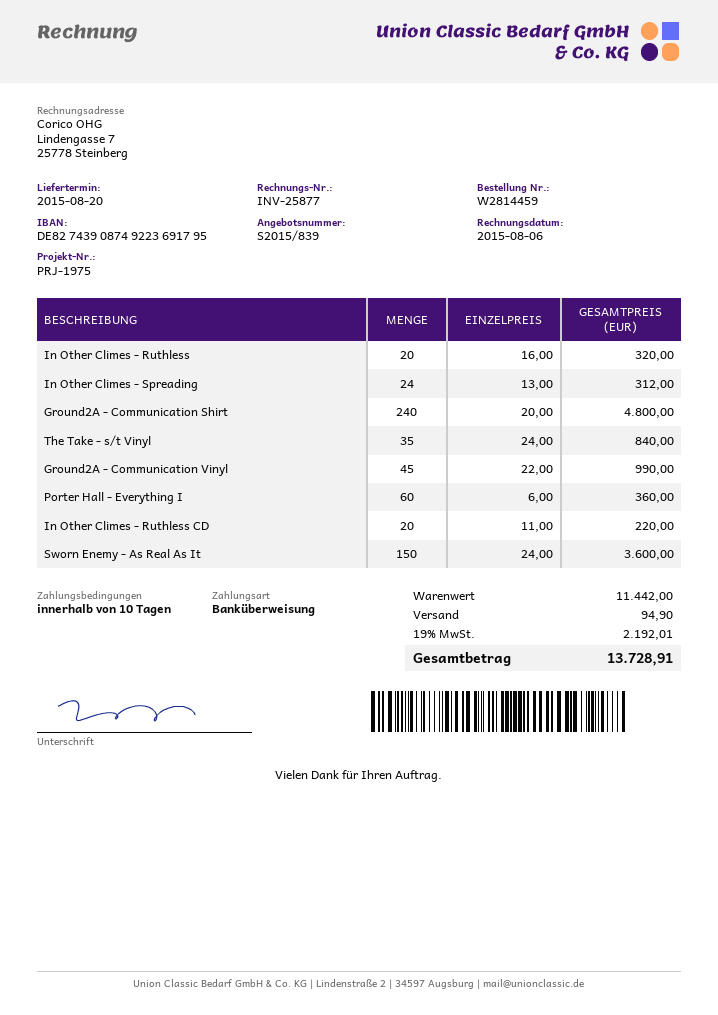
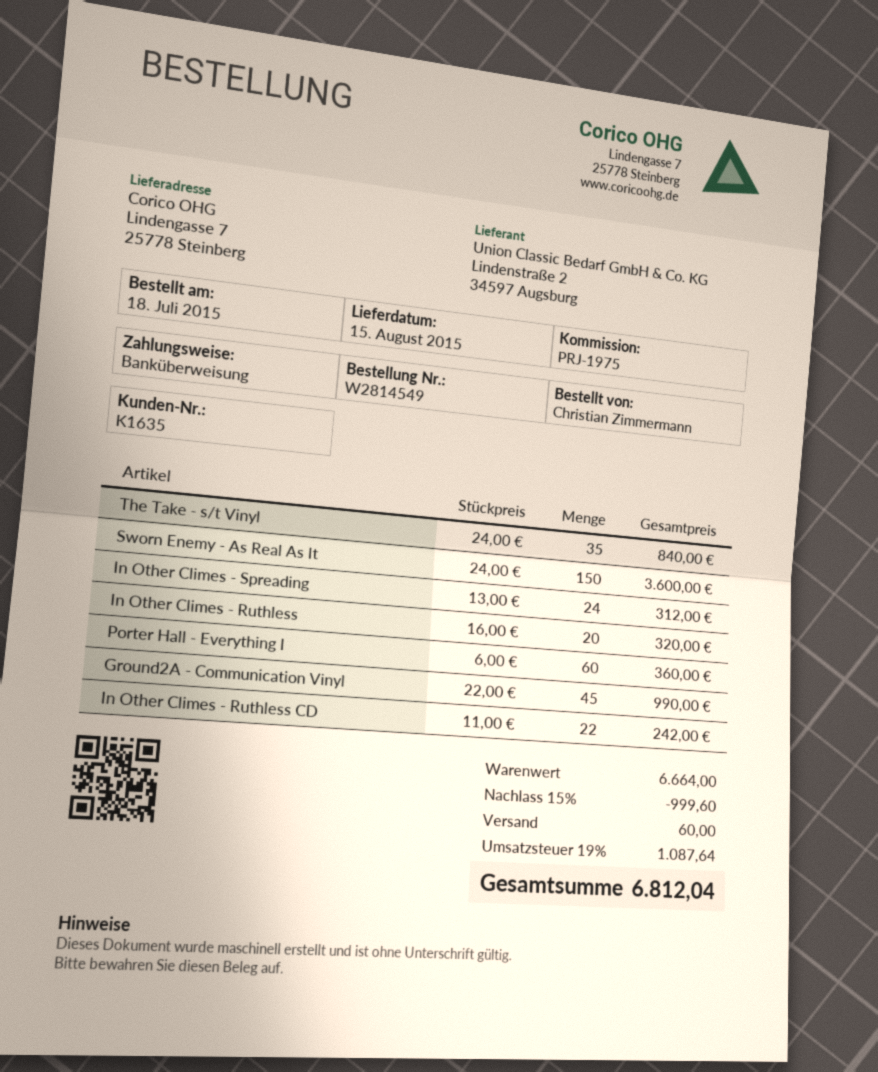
order number: W2814459 -> W2814549
delivery date: 2015-08-20 -> 2015-08-15
Ground2A - Communication Shirt: 240 x 20.00 = 4800.00 -> none
In Other Climes - Ruthless CD: 20 x 11.00 = 220.00 -> 22 x 11.00 = 242.00
subtotal: 11442.00 -> 6664.00
discount: none -> 15% = 999.60
shipping: 94.90 -> 60.00
tax: 19% = 2192.01 -> 19% = 1087.64
total: 13728.91 -> 6812.04

